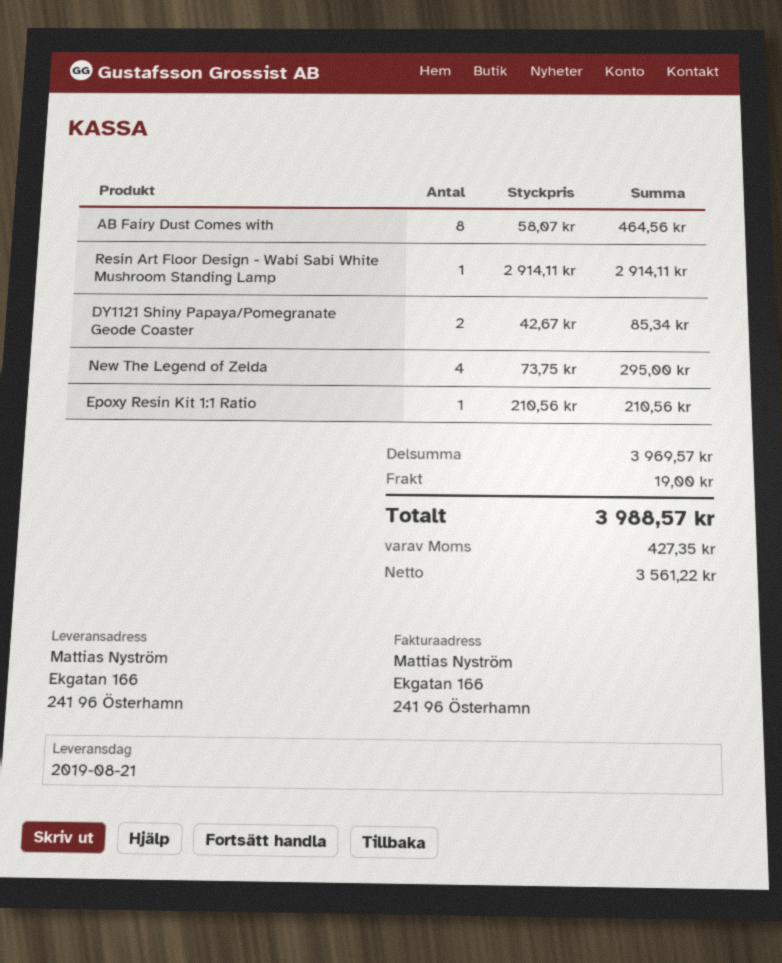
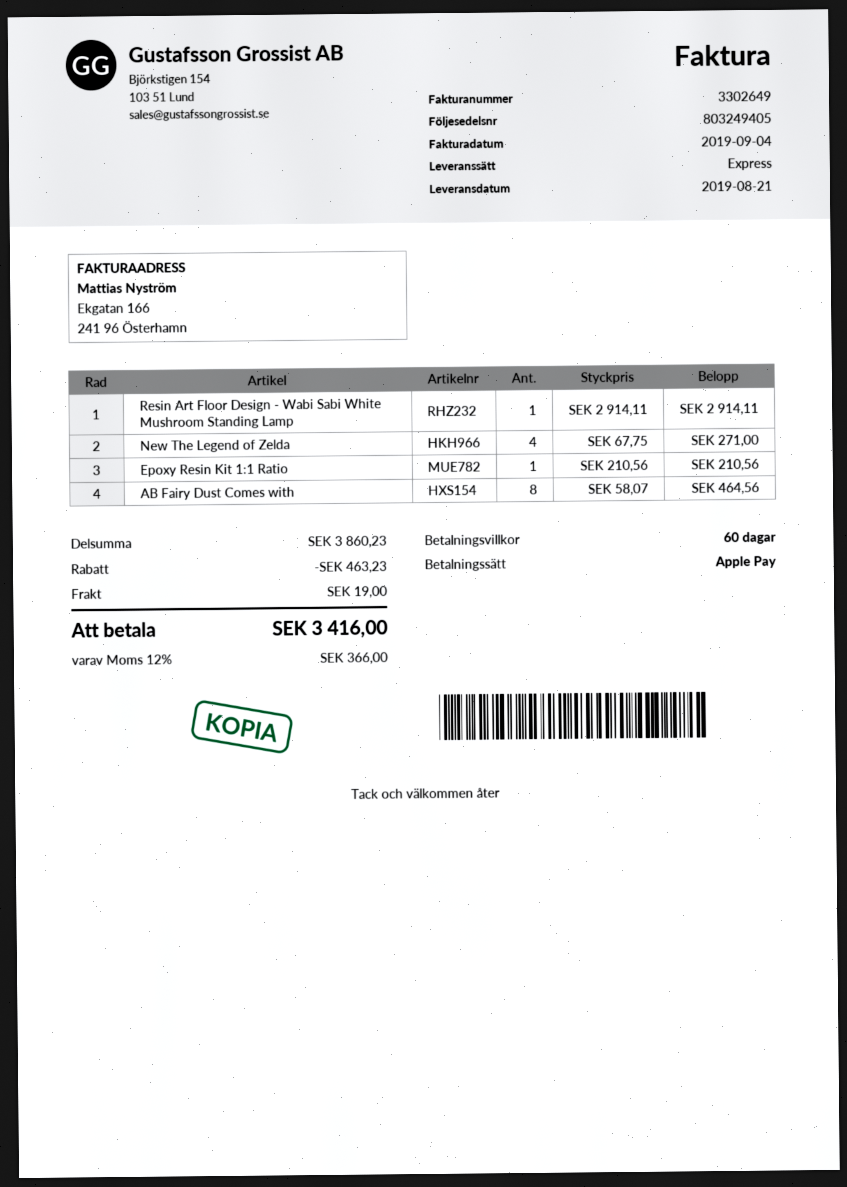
DY1121 Shiny Papaya/Pomegranate Geode Coaster: 2 x 42.67 = 85.34 -> none
New The Legend of Zelda: 4 x 73.75 = 295.00 -> 4 x 67.75 = 271.00
subtotal: 3969.57 -> 3860.23
discount: none -> 463.23
tax: 427.35 -> 366.00
total: 3988.57 -> 3416.00

